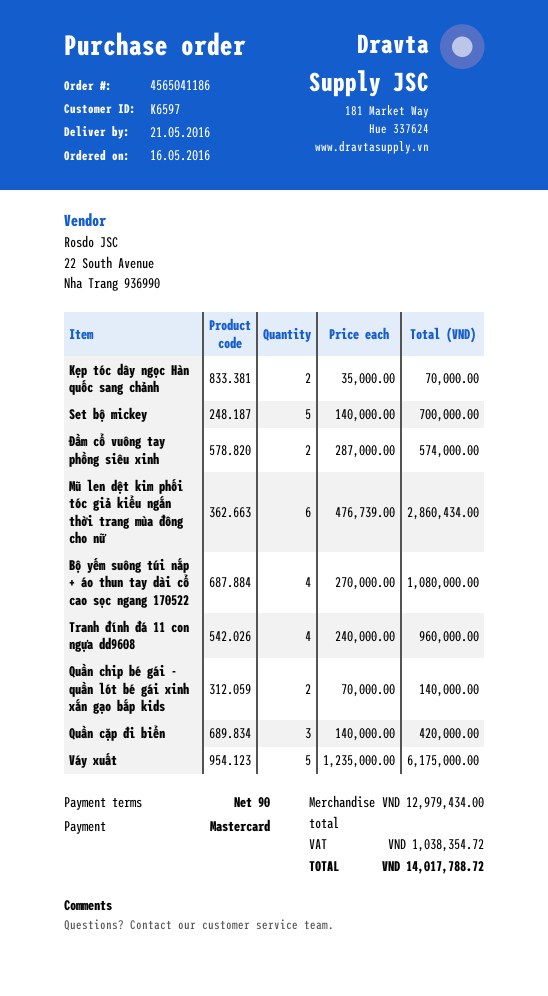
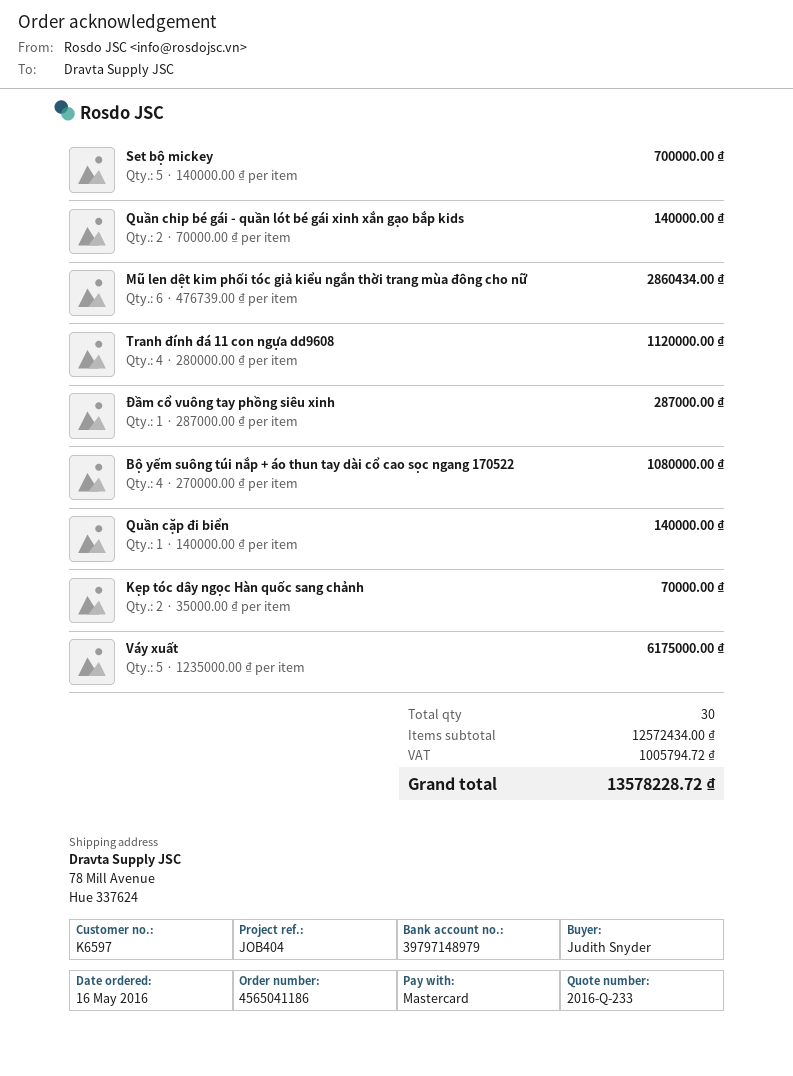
Đầm cổ vuông tay phồng siêu xinh: 2 x 287000.00 = 574000.00 -> 1 x 287000.00 = 287000.00
Tranh đính đá 11 con ngựa dd9608: 4 x 240000.00 = 960000.00 -> 4 x 280000.00 = 1120000.00
Quần cặp đi biển: 3 x 140000.00 = 420000.00 -> 1 x 140000.00 = 140000.00
subtotal: 12979434.00 -> 12572434.00
tax: 1038354.72 -> 1005794.72
total: 14017788.72 -> 13578228.72

